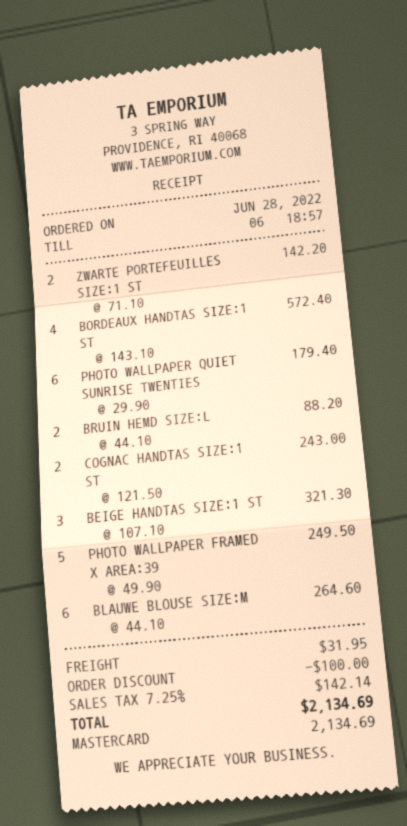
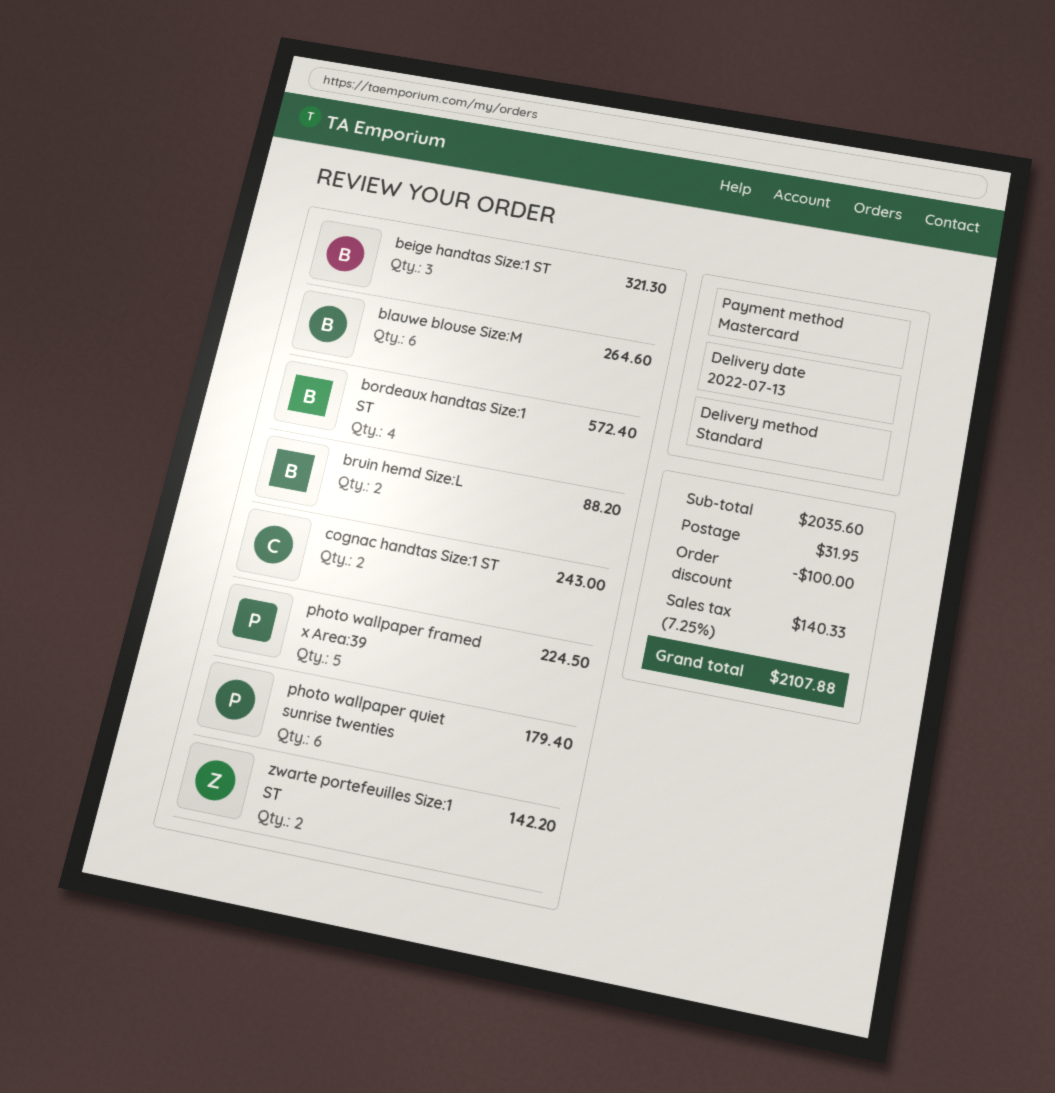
PHOTO WALLPAPER FRAMED X AREA:39: 5 for 249.50 -> 5 for 224.50
tax: 7.25% = 142.14 -> 7.25% = 140.33
total: 2134.69 -> 2107.88

